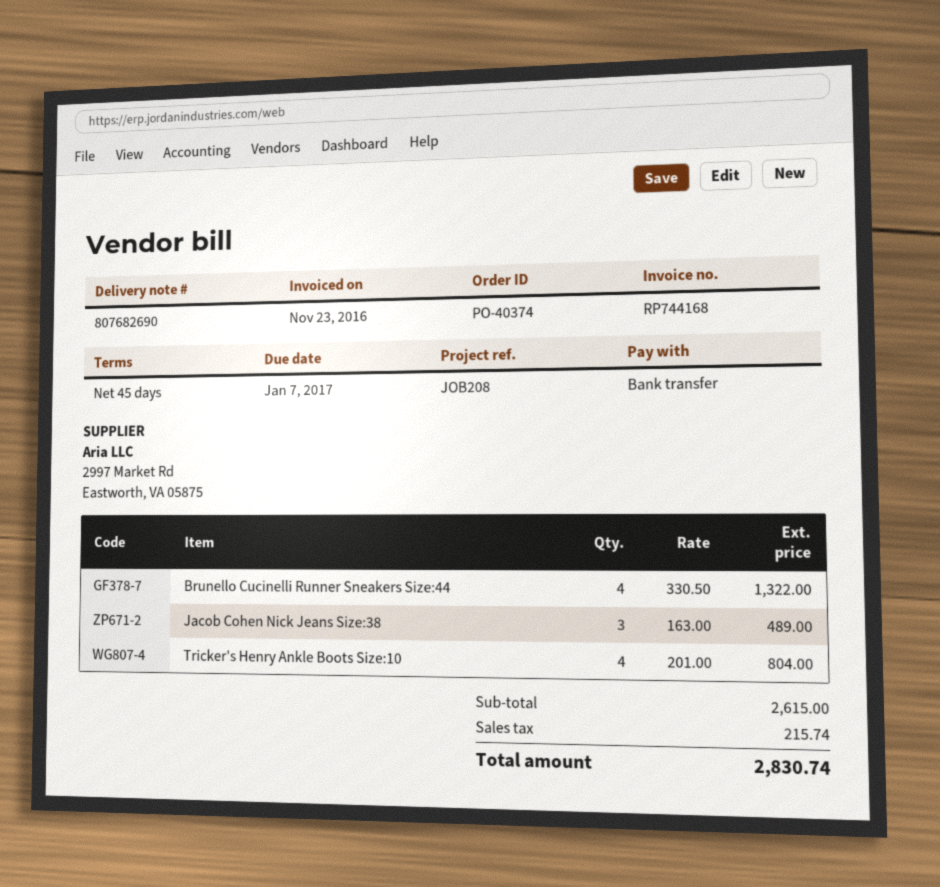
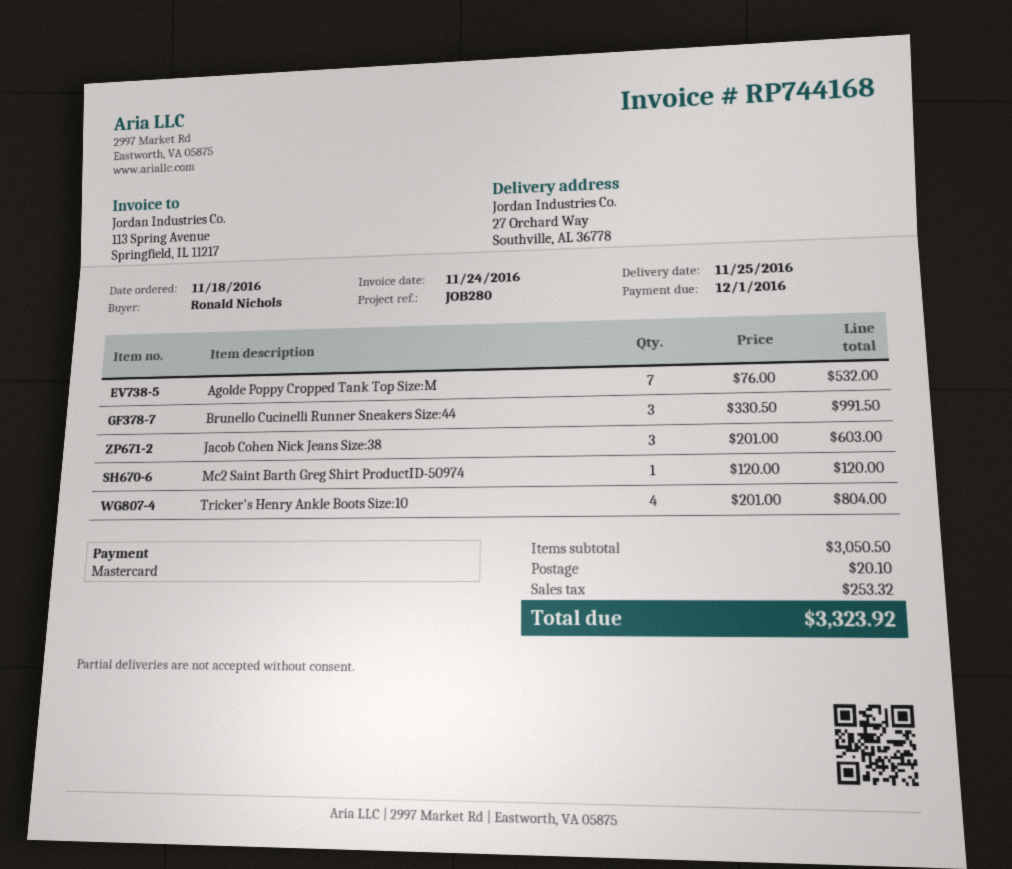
invoice date: 2016-11-23 -> 2016-11-24
due date: 2017-01-07 -> 2016-12-01
reference: JOB208 -> JOB280
payment method: bank transfer -> Mastercard
Brunello Cucinelli Runner Sneakers Size:44: 4 x 330.50 = 1322.00 -> 3 x 330.50 = 991.50
Jacob Cohen Nick Jeans Size:38: 3 x 163.00 = 489.00 -> 3 x 201.00 = 603.00
Agolde Poppy Cropped Tank Top Size:M: none -> 7 x 76.00 = 532.00
Mc2 Saint Barth Greg Shirt ProductID-50974: none -> 1 x 120.00 = 120.00
subtotal: 2615.00 -> 3050.50
shipping: none -> 20.10
tax: 215.74 -> 253.32
total: 2830.74 -> 3323.92

